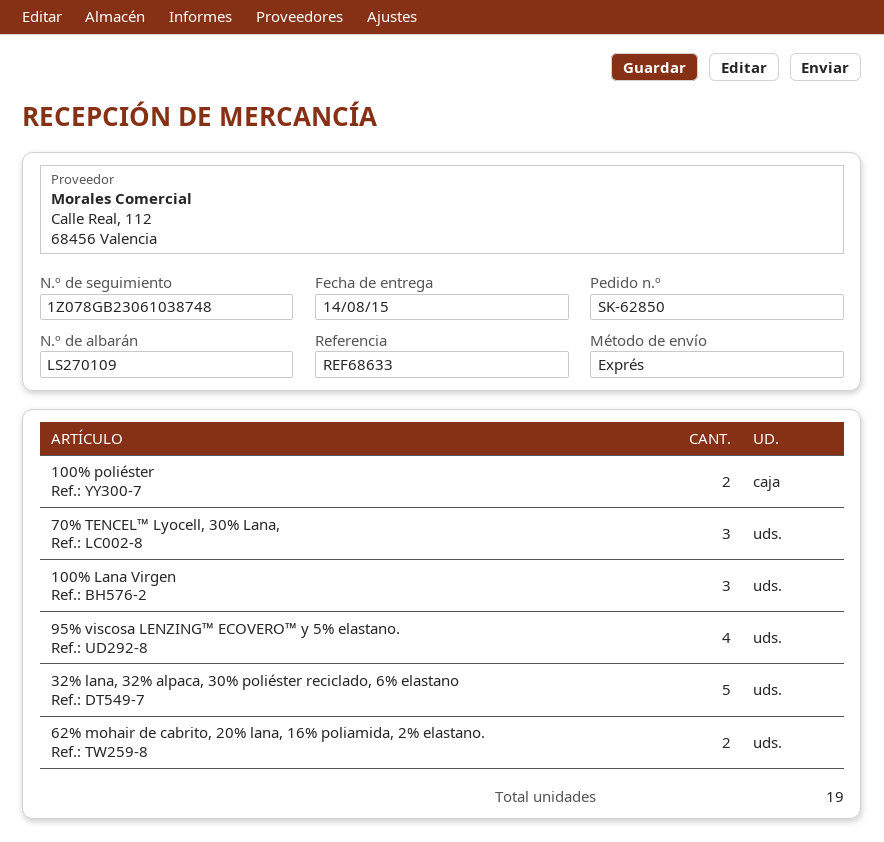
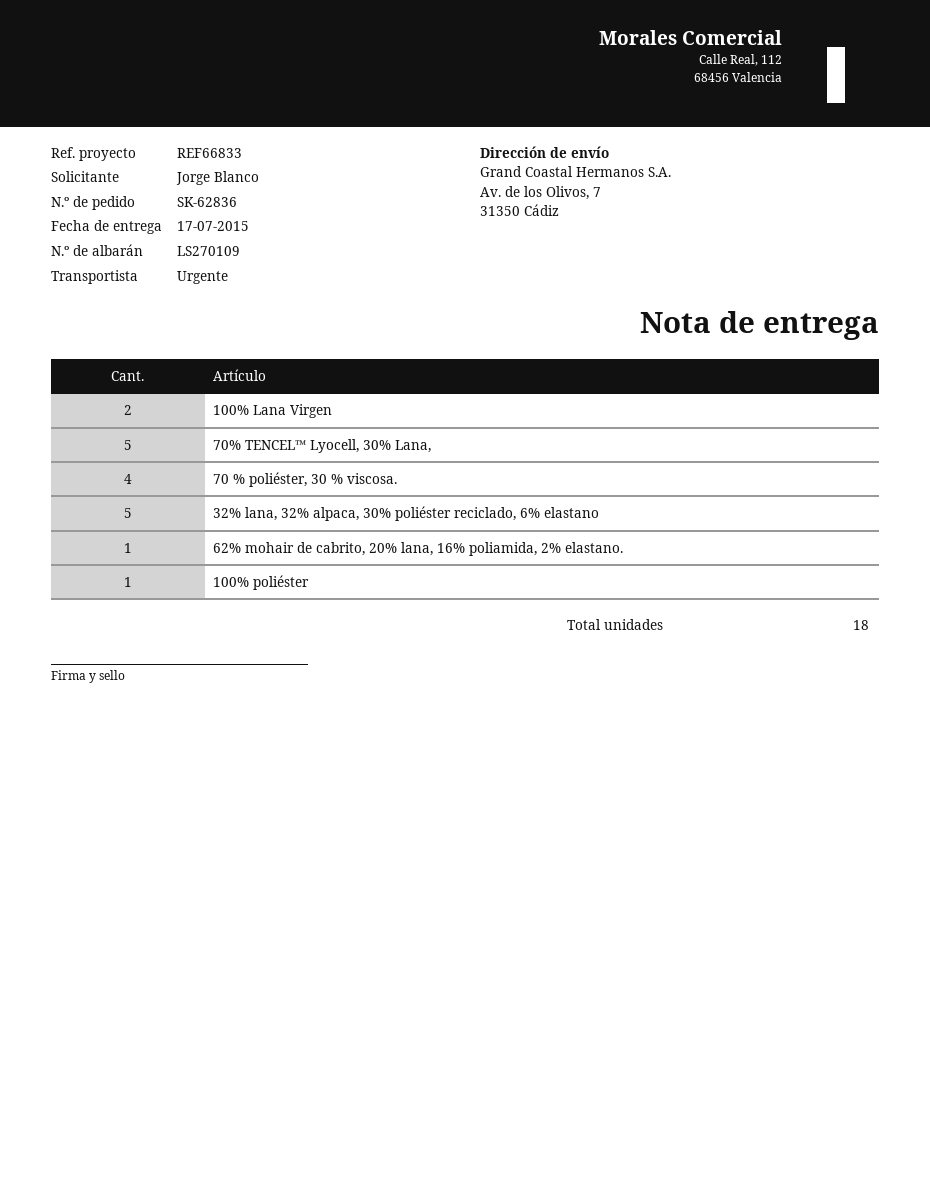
order number: SK-62850 -> SK-62836
delivery date: 2015-08-14 -> 2015-07-17
reference: REF68633 -> REF66833
100% poliéster: 2 -> 1
70% TENCEL™ Lyocell, 30% Lana,: 3 -> 5
100% Lana Virgen: 3 -> 2
95% viscosa LENZING™ ECOVERO™ y 5% elastano.: 4 -> none
62% mohair de cabrito, 20% lana, 16% poliamida, 2% elastano.: 2 -> 1
70 % poliéster, 30 % viscosa.: none -> 4
total quantity: 19 -> 18

